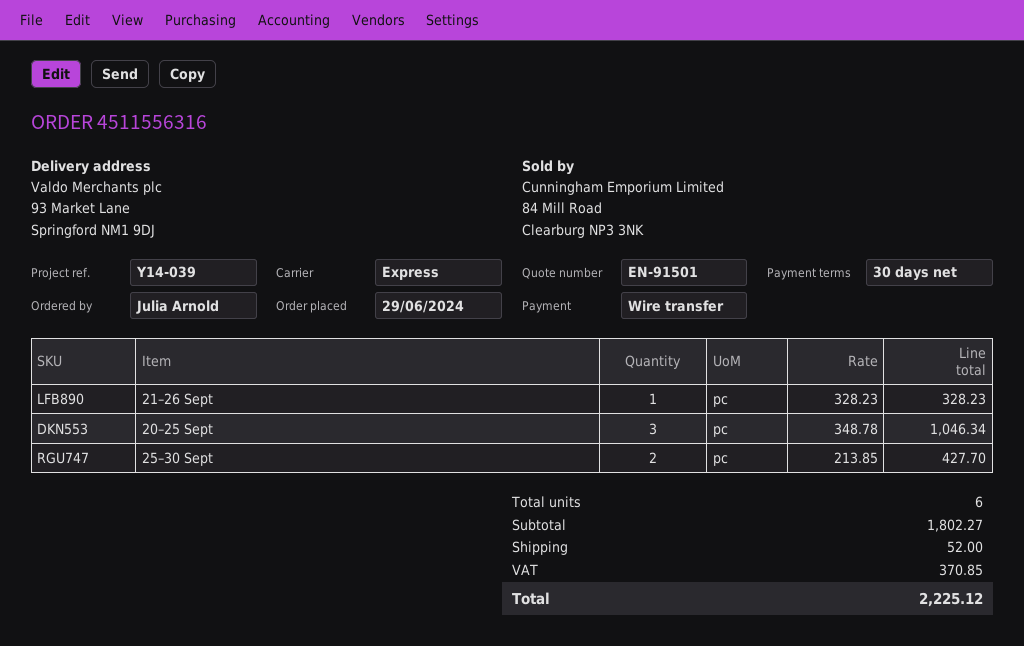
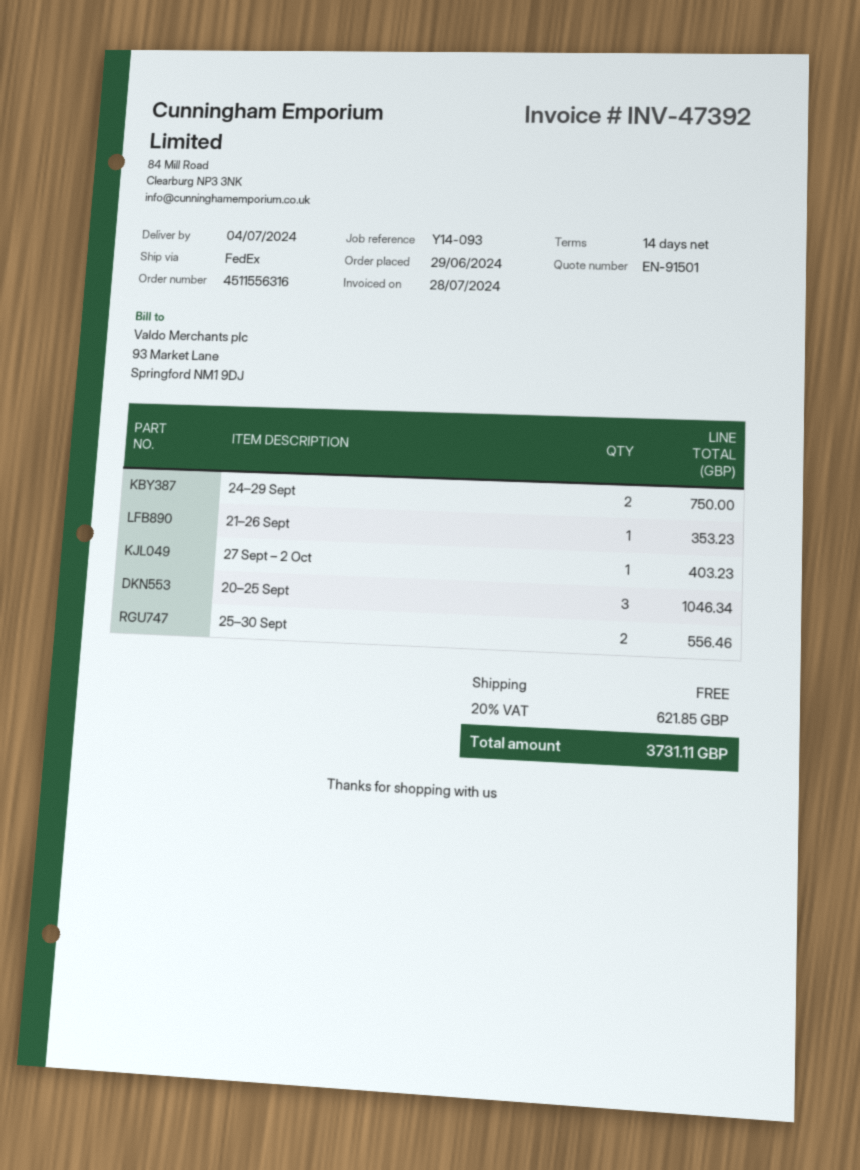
payment terms: 30 days -> 14 days
reference: Y14-039 -> Y14-093
shipping method: express -> FedEx
21–26 Sept: 1 for 328.23 -> 1 for 353.23
25–30 Sept: 2 for 427.70 -> 2 for 556.46
24–29 Sept: none -> 2 for 750.00
27 Sept – 2 Oct: none -> 1 for 403.23
shipping: 52.00 -> 0.00
tax: 370.85 -> 621.85
total: 2225.12 -> 3731.11

